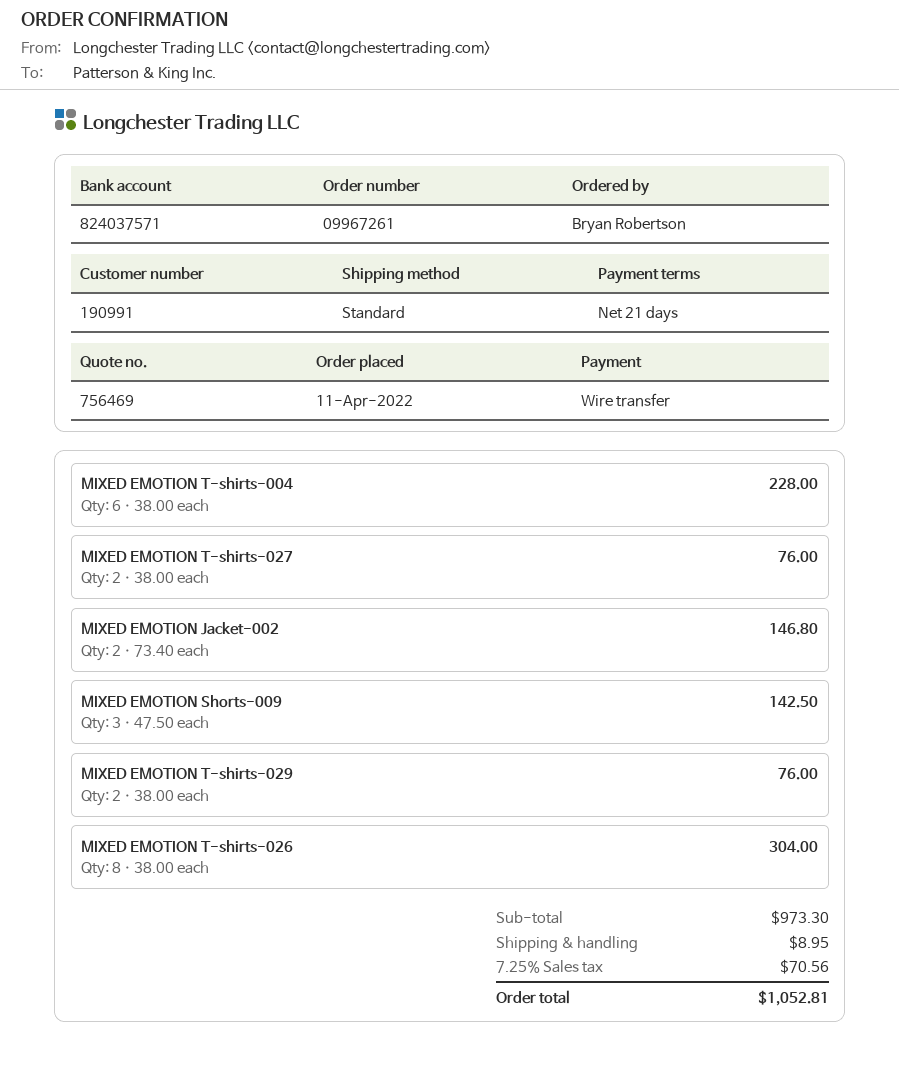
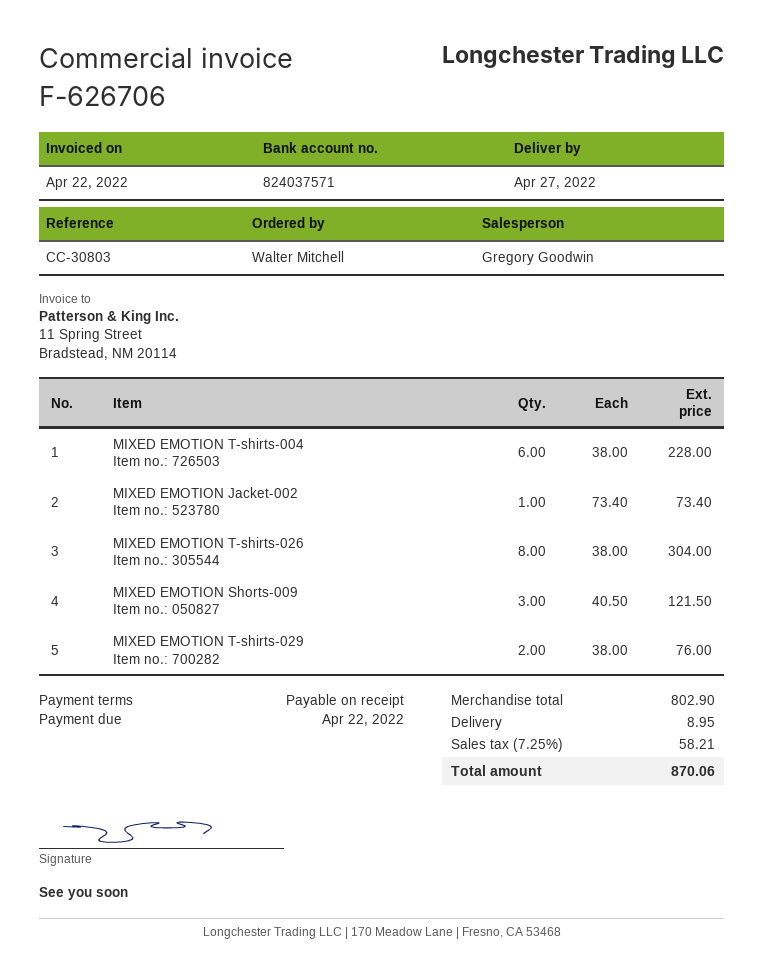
payment terms: 21 days -> on receipt
ordered by: Bryan Robertson -> Walter Mitchell
MIXED EMOTION T-shirts-027: 2 x 38.00 = 76.00 -> none
MIXED EMOTION Jacket-002: 2 x 73.40 = 146.80 -> 1 x 73.40 = 73.40
MIXED EMOTION Shorts-009: 3 x 47.50 = 142.50 -> 3 x 40.50 = 121.50
subtotal: 973.30 -> 802.90
tax: 7.25% = 70.56 -> 7.25% = 58.21
total: 1052.81 -> 870.06

